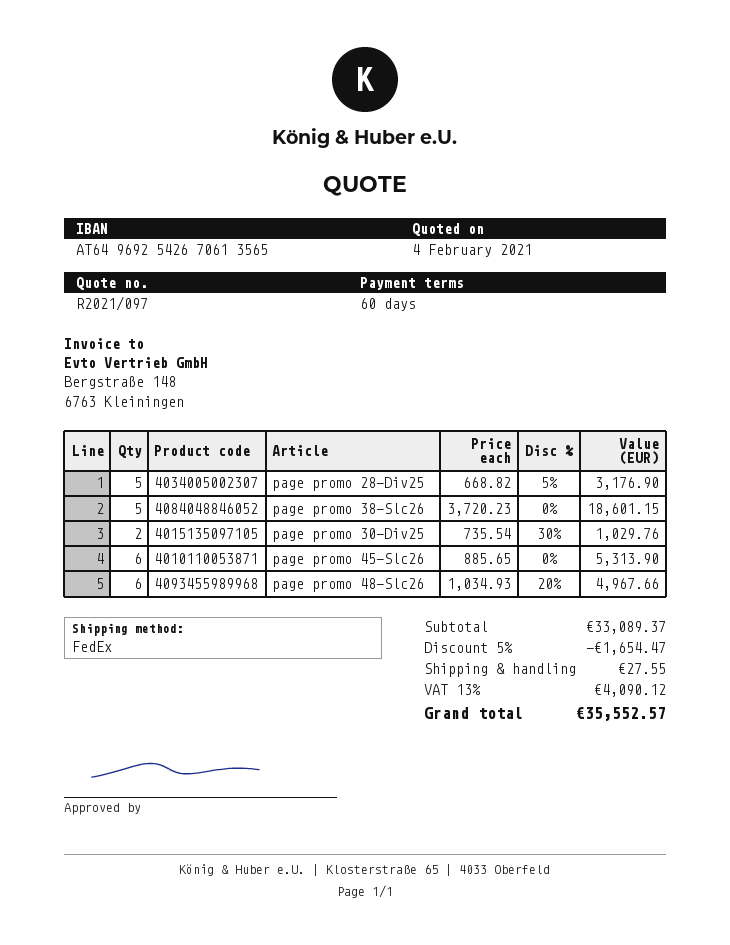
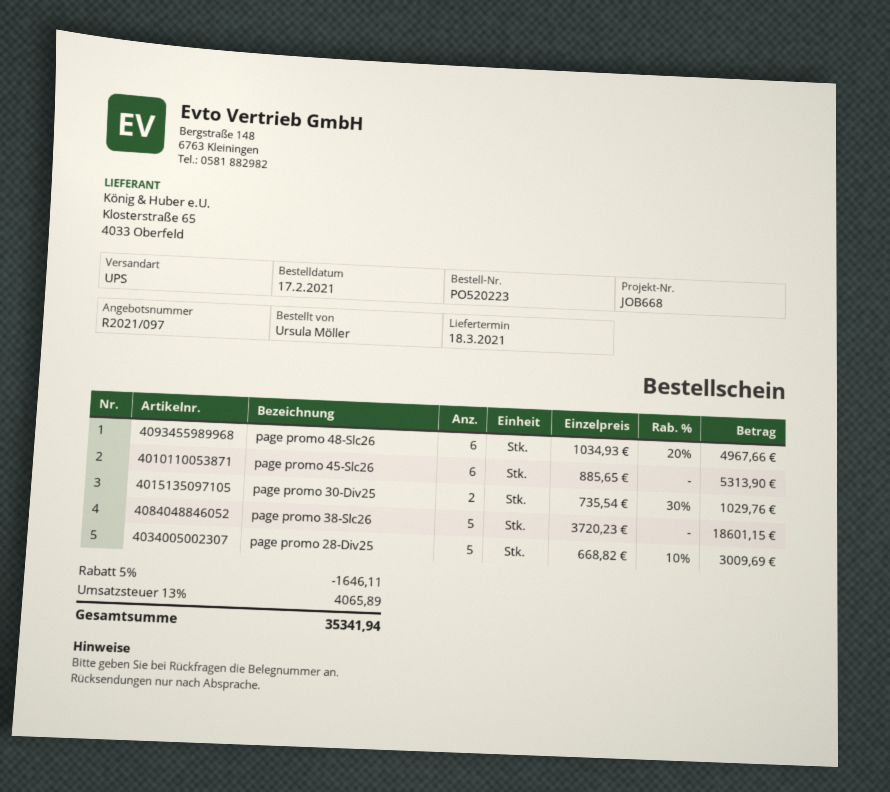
shipping method: FedEx -> UPS
page promo 28-Div25: 5 x 668.82 - 5% = 3176.90 -> 5 x 668.82 - 10% = 3009.69
discount: 5% = 1654.47 -> 5% = 1646.11
shipping: 27.55 -> none
tax: 13% = 4090.12 -> 13% = 4065.89
total: 35552.57 -> 35341.94

